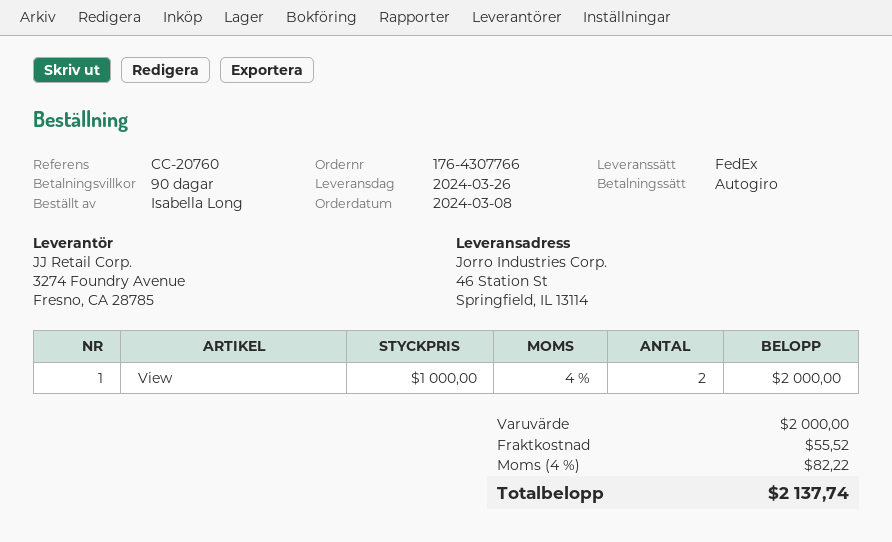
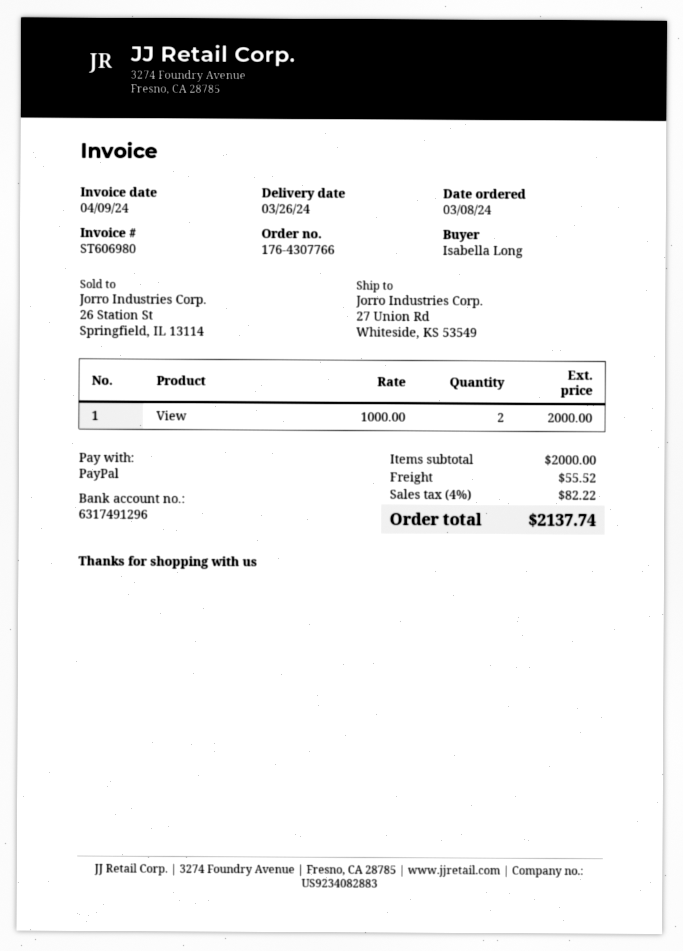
payment method: direct debit -> PayPal
ship to: 46 Station St, Springfield, IL 13114 -> 27 Union Rd, Whiteside, KS 53549

